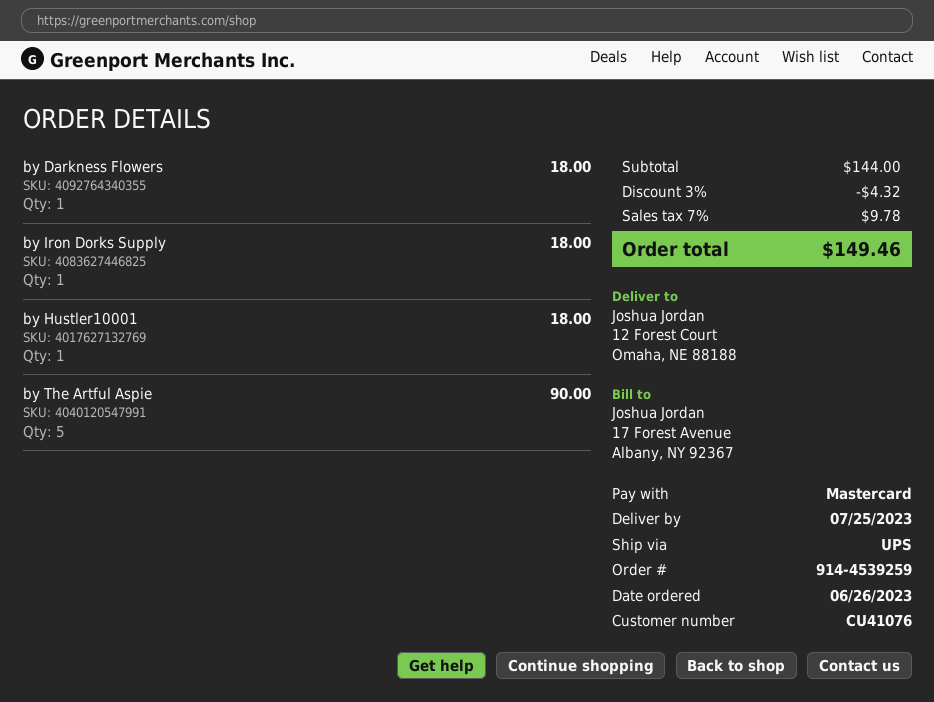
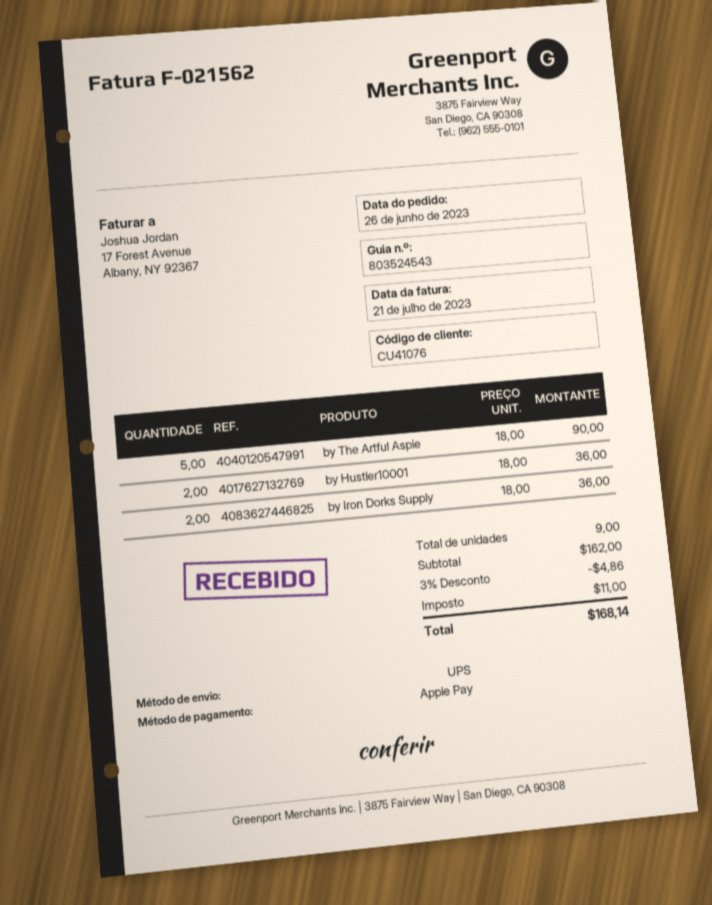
payment method: Mastercard -> Apple Pay
by Darkness Flowers: 1 for 18.00 -> none
by Iron Dorks Supply: 1 for 18.00 -> 2 for 36.00
by Hustler10001: 1 for 18.00 -> 2 for 36.00
subtotal: 144.00 -> 162.00
discount: 3% = 4.32 -> 3% = 4.86
tax: 9.78 -> 11.00
total: 149.46 -> 168.14

